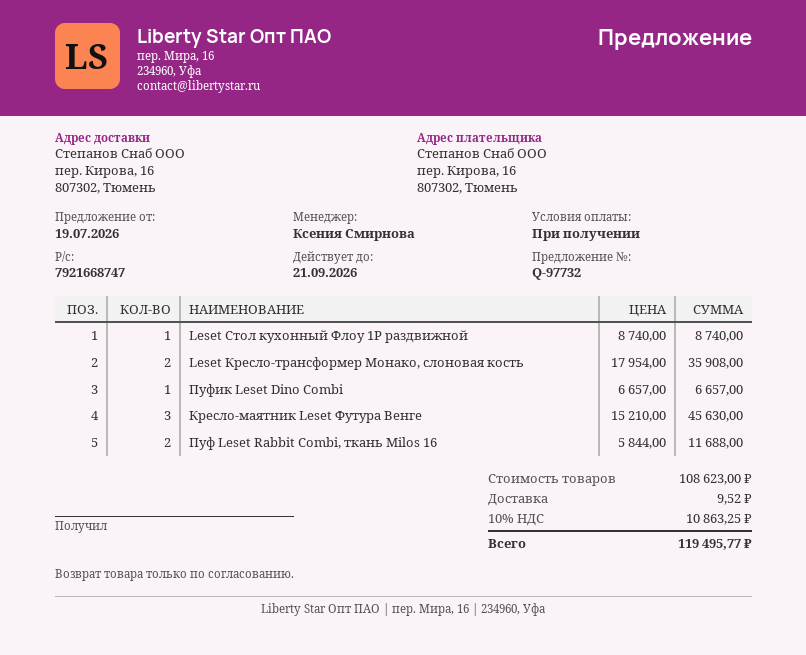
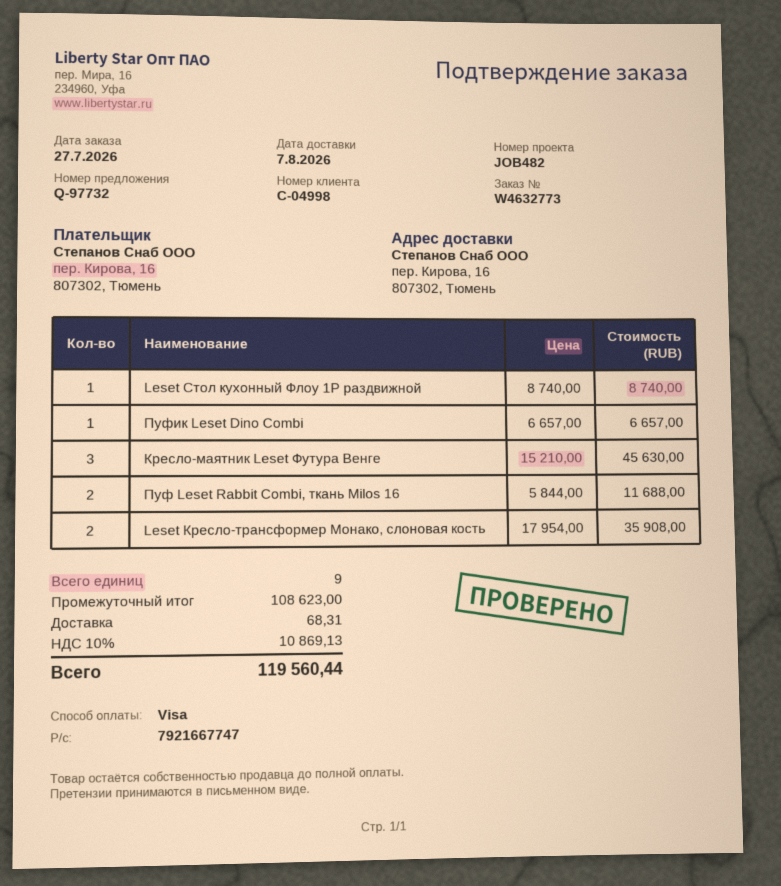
bank account: 7921668747 -> 7921667747
shipping: 9.52 -> 68.31
tax: 10% = 10863.25 -> 10% = 10869.13
total: 119495.77 -> 119560.44

